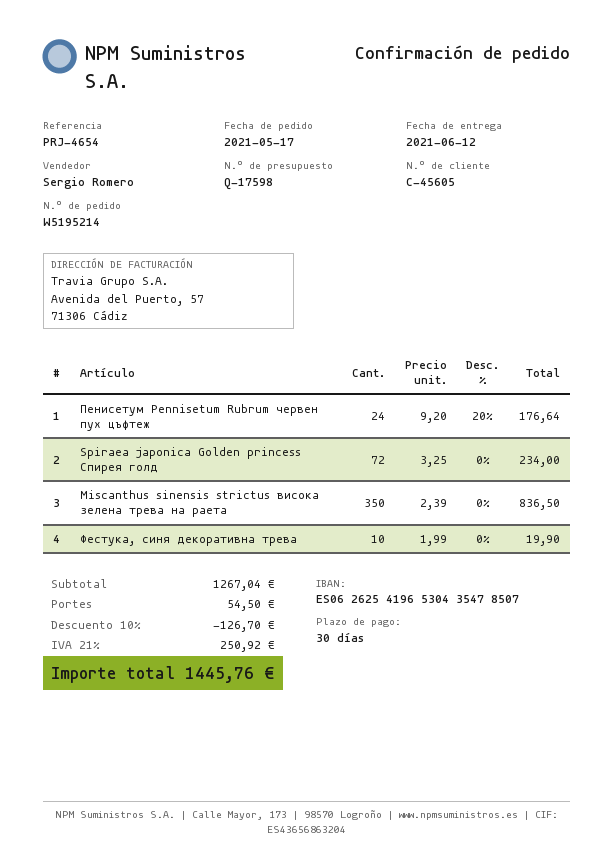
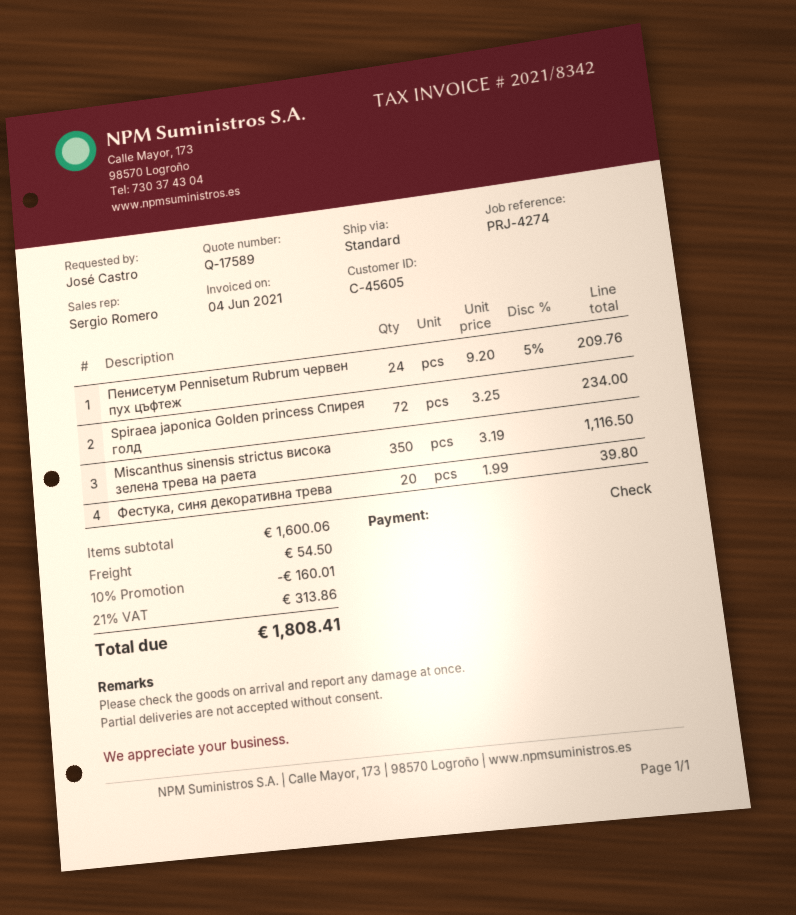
quote number: Q-17598 -> Q-17589
reference: PRJ-4654 -> PRJ-4274
Пенисетум Pennisetum Rubrum червен пух цъфтеж: 24 x 9.20 - 20% = 176.64 -> 24 x 9.20 - 5% = 209.76
Miscanthus sinensis strictus висока зелена трева на раета: 350 x 2.39 = 836.50 -> 350 x 3.19 = 1116.50
Фестука, синя декоративна трева: 10 x 1.99 = 19.90 -> 20 x 1.99 = 39.80
subtotal: 1267.04 -> 1600.06
discount: 10% = 126.70 -> 10% = 160.01
tax: 21% = 250.92 -> 21% = 313.86
total: 1445.76 -> 1808.41

